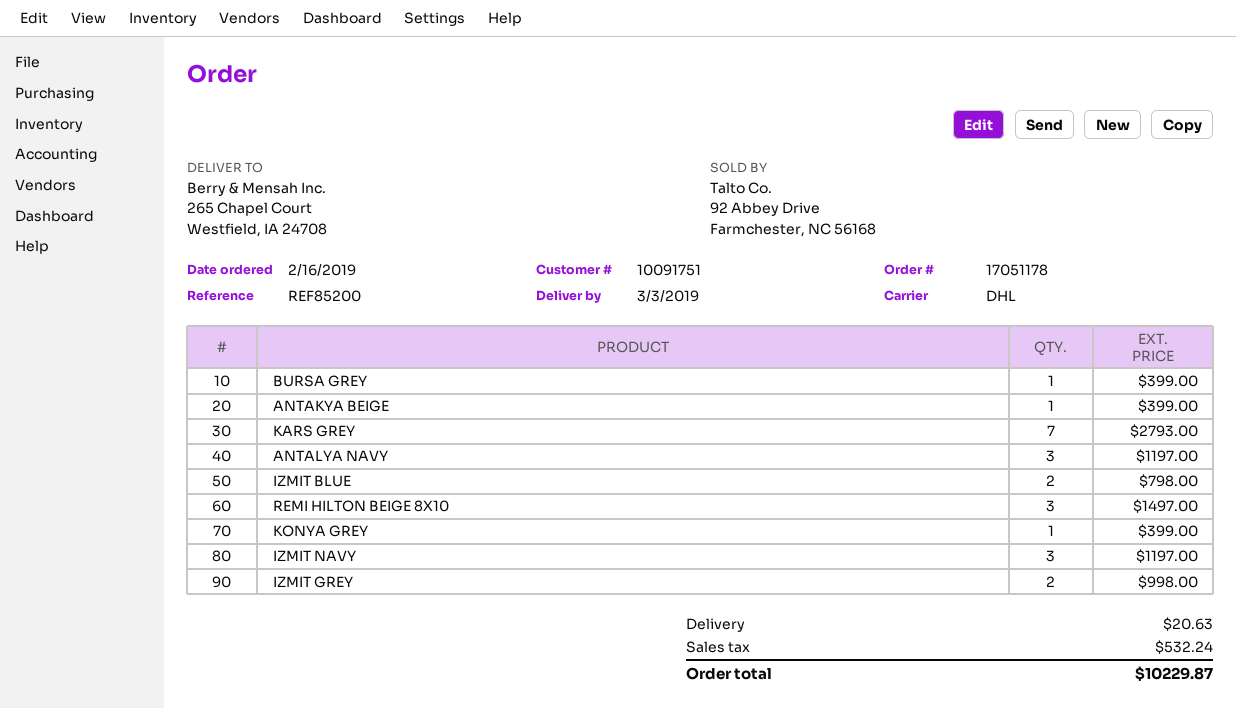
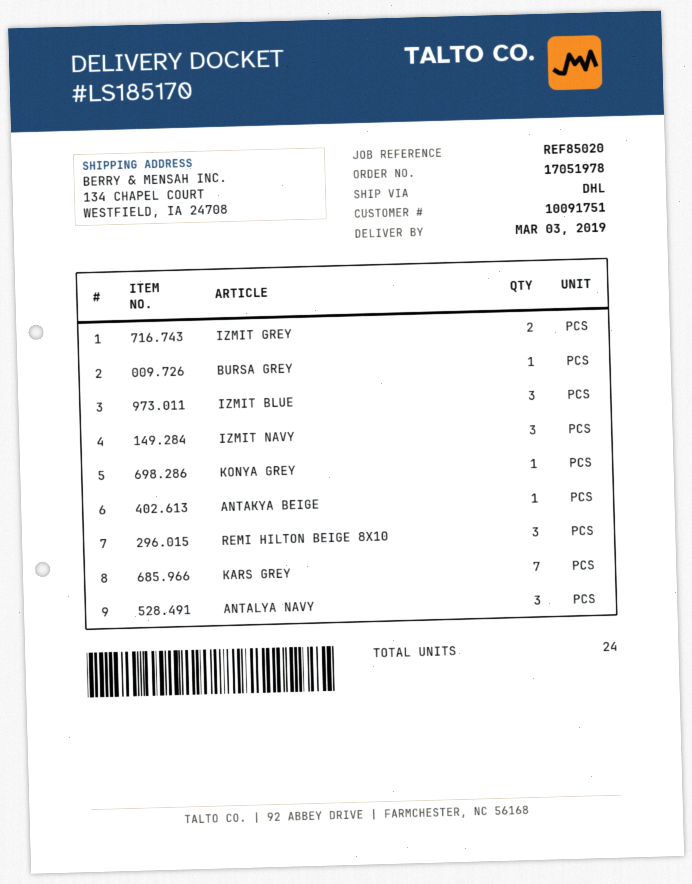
order number: 17051178 -> 17051978
reference: REF85200 -> REF85020
ship to: 265 Chapel Court, Westfield, IA 24708 -> 134 CHAPEL COURT, WESTFIELD, IA 24708
IZMIT BLUE: 2 -> 3

